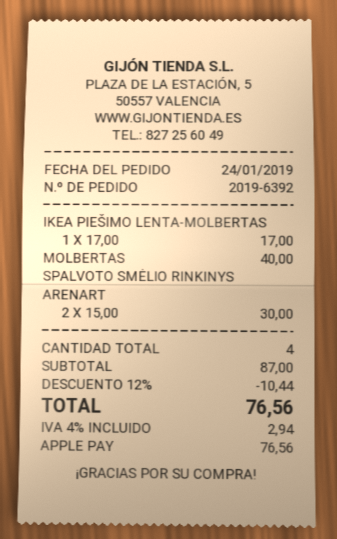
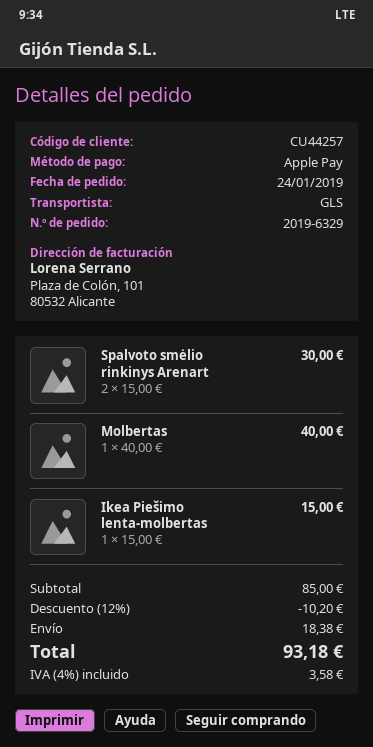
order number: 2019-6392 -> 2019-6329
IKEA PIEŠIMO LENTA-MOLBERTAS: 1 x 17.00 = 17.00 -> 1 x 15.00 = 15.00
subtotal: 87.00 -> 85.00
discount: 12% = 10.44 -> 12% = 10.20
shipping: none -> 18.38
tax: 4% = 2.94 -> 4% = 3.58
total: 76.56 -> 93.18

